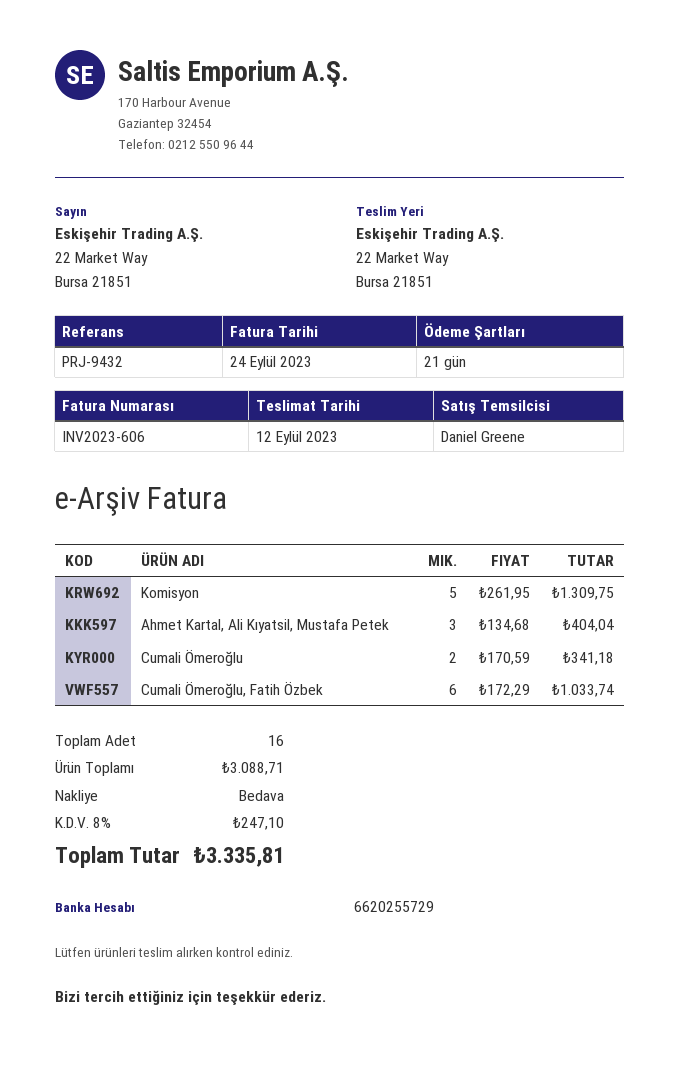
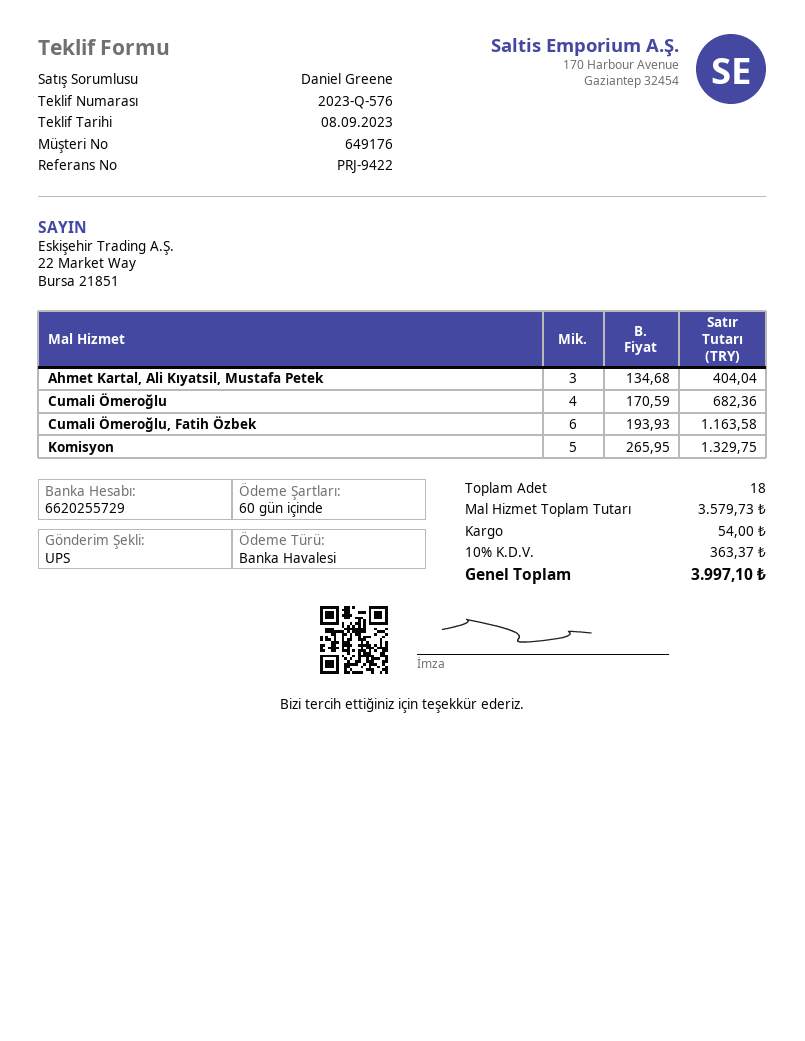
payment terms: 21 days -> 60 days
reference: PRJ-9432 -> PRJ-9422
Komisyon: 5 x 261.95 = 1309.75 -> 5 x 265.95 = 1329.75
Cumali Ömeroğlu: 2 x 170.59 = 341.18 -> 4 x 170.59 = 682.36
Cumali Ömeroğlu, Fatih Özbek: 6 x 172.29 = 1033.74 -> 6 x 193.93 = 1163.58
total quantity: 16 -> 18
subtotal: 3088.71 -> 3579.73
shipping: 0.00 -> 54.00
tax: 8% = 247.10 -> 10% = 363.37
total: 3335.81 -> 3997.10

